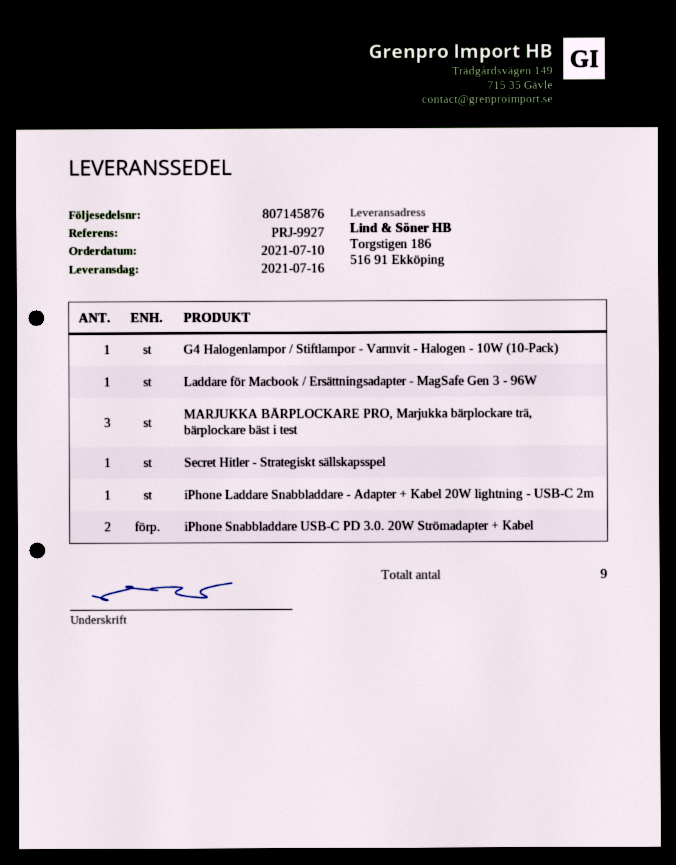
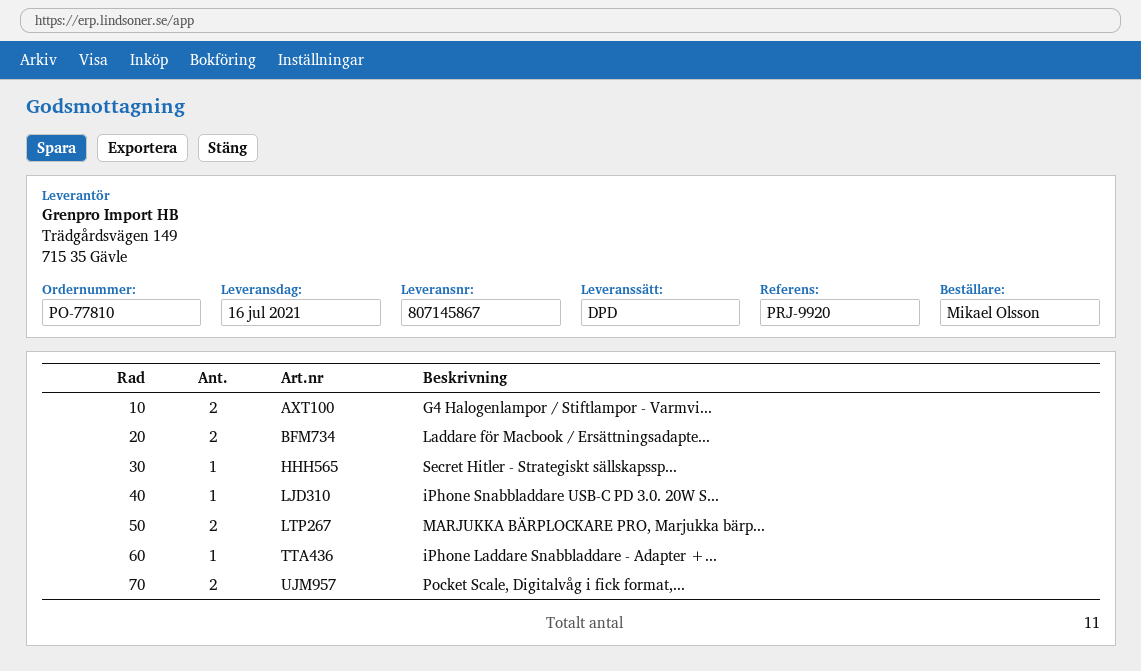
delivery note number: 807145876 -> 807145867
reference: PRJ-9927 -> PRJ-9920
G4 Halogenlampor / Stiftlampor - Varmvit - Halogen - 10W (10-Pack): 1 -> 2
Laddare för Macbook / Ersättningsadapter - MagSafe Gen 3 - 96W: 1 -> 2
MARJUKKA BÄRPLOCKARE PRO, Marjukka bärplockare trä, bärplockare bäst i test: 3 -> 2
iPhone Snabbladdare USB-C PD 3.0. 20W Strömadapter + Kabel: 2 -> 1
Pocket Scale, Digitalvåg i fick format,...: none -> 2
total quantity: 9 -> 11

